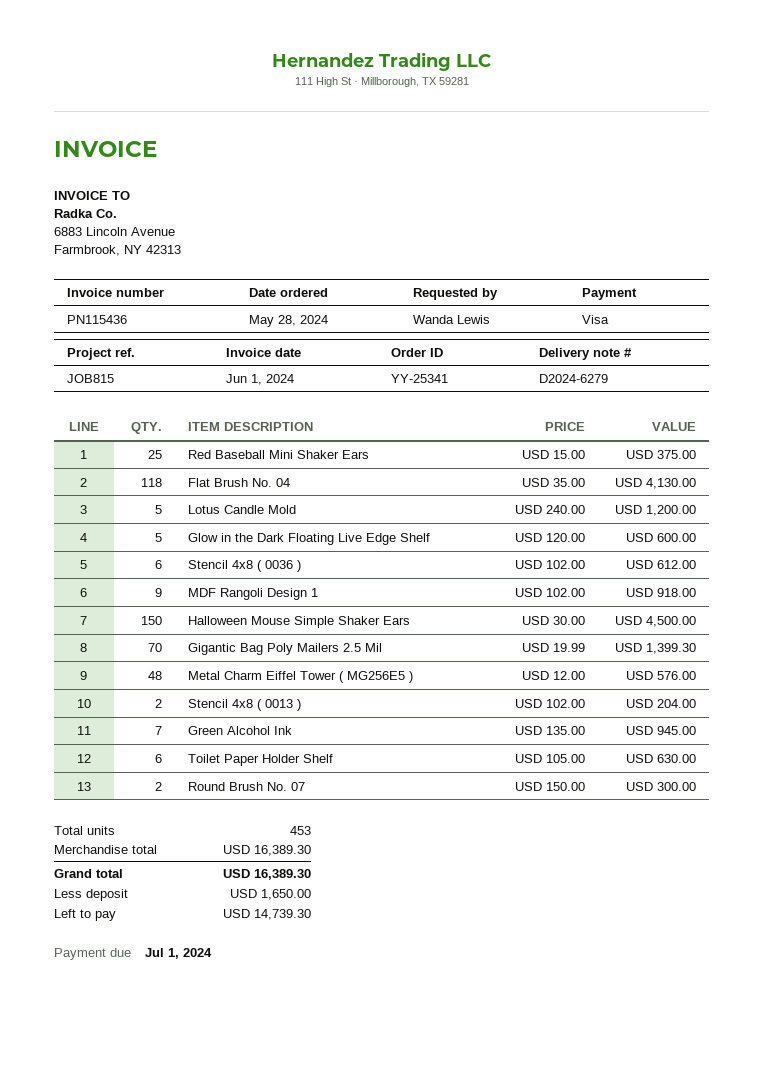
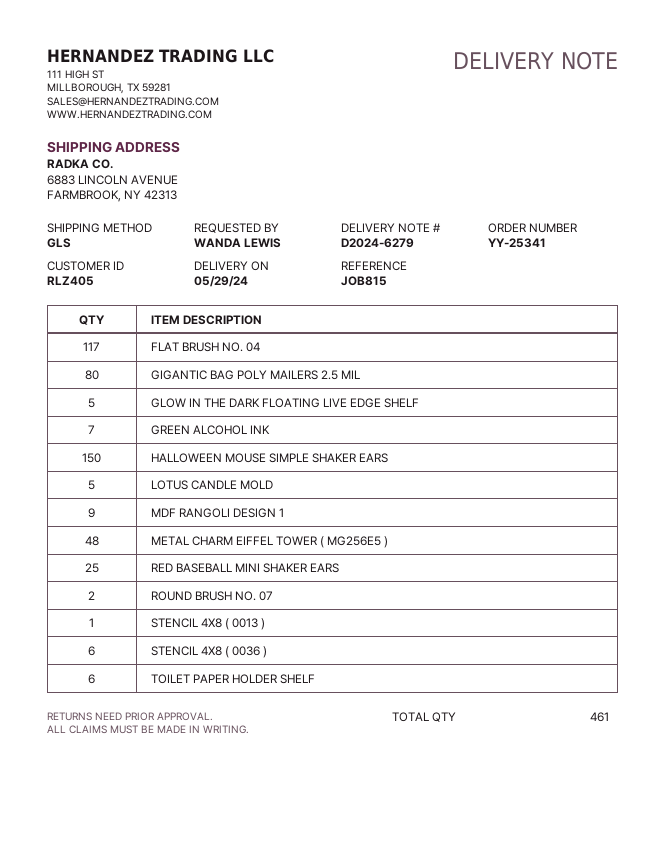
Flat Brush No. 04: 118 -> 117
Gigantic Bag Poly Mailers 2.5 Mil: 70 -> 80
Stencil 4x8 ( 0013 ): 2 -> 1
total quantity: 453 -> 461

